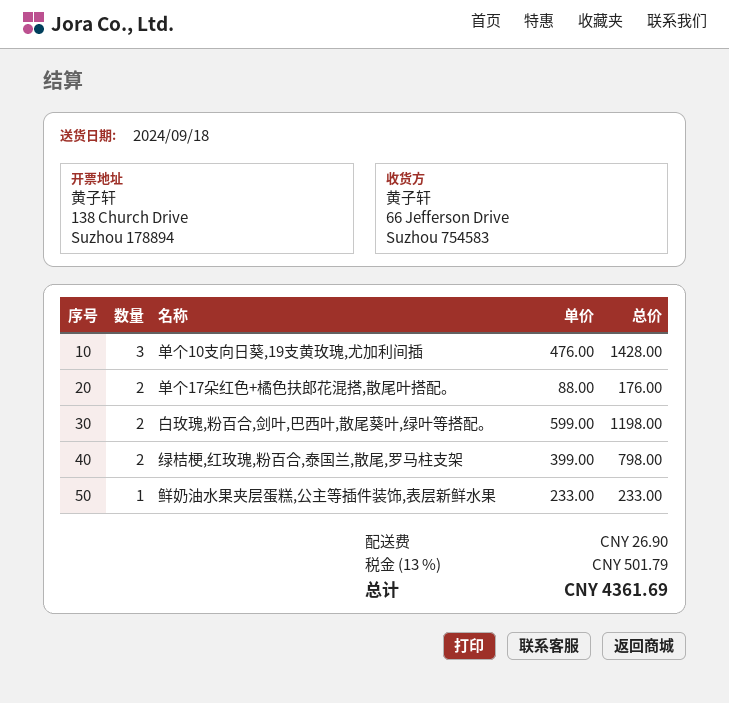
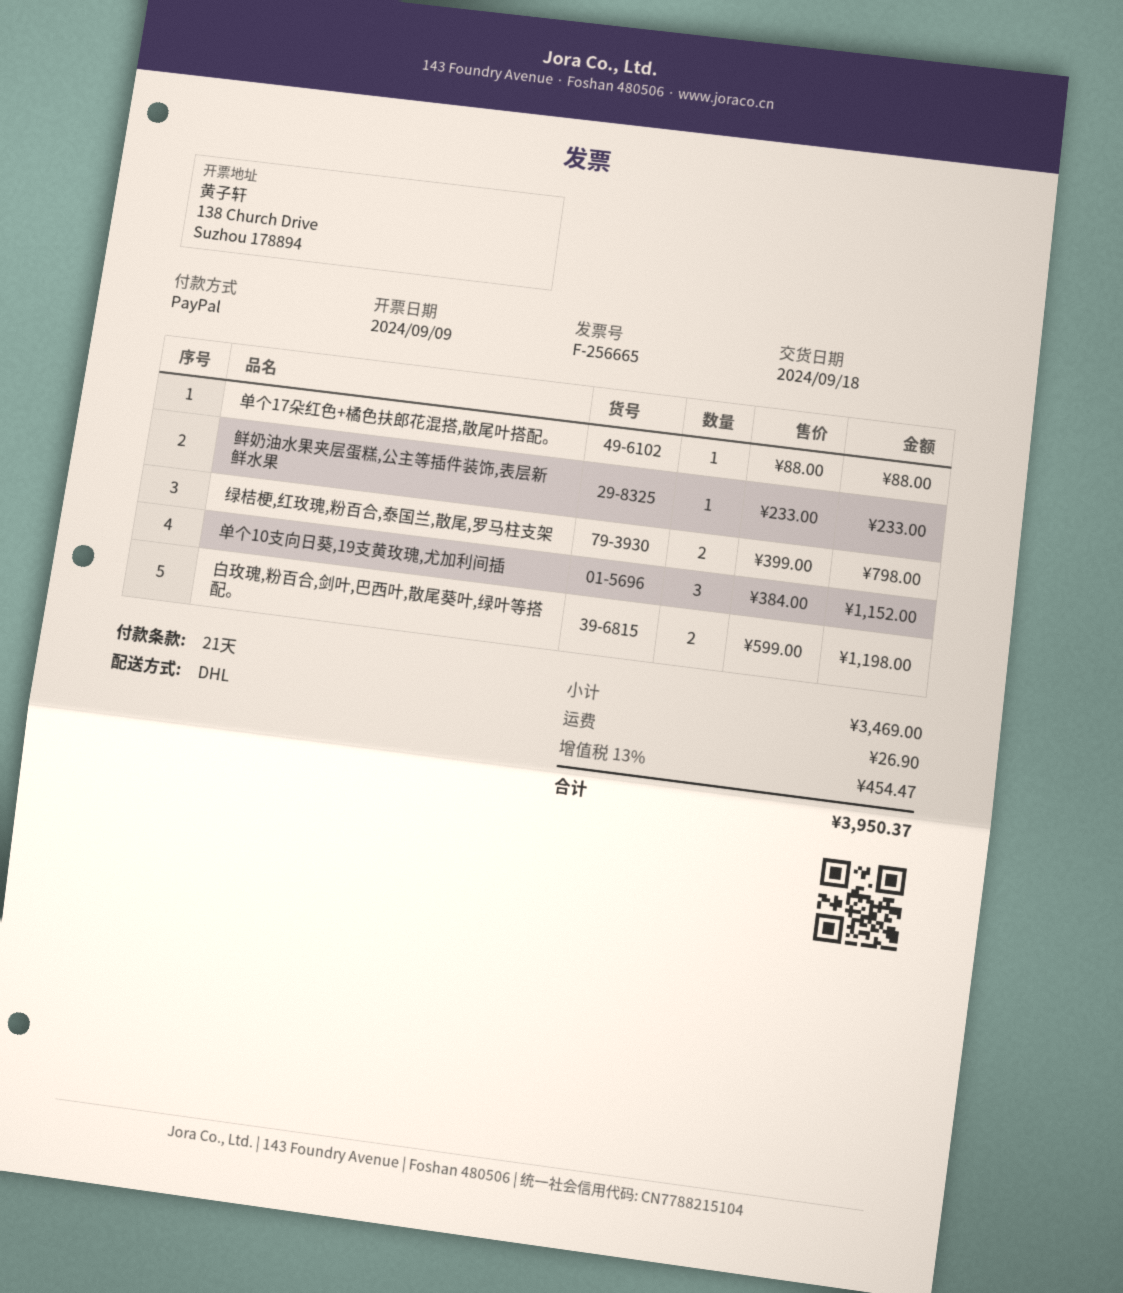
单个10支向日葵,19支黄玫瑰,尤加利间插: 3 x 476.00 = 1428.00 -> 3 x 384.00 = 1152.00
单个17朵红色+橘色扶郎花混搭,散尾叶搭配。: 2 x 88.00 = 176.00 -> 1 x 88.00 = 88.00
tax: 13% = 501.79 -> 13% = 454.47
total: 4361.69 -> 3950.37

